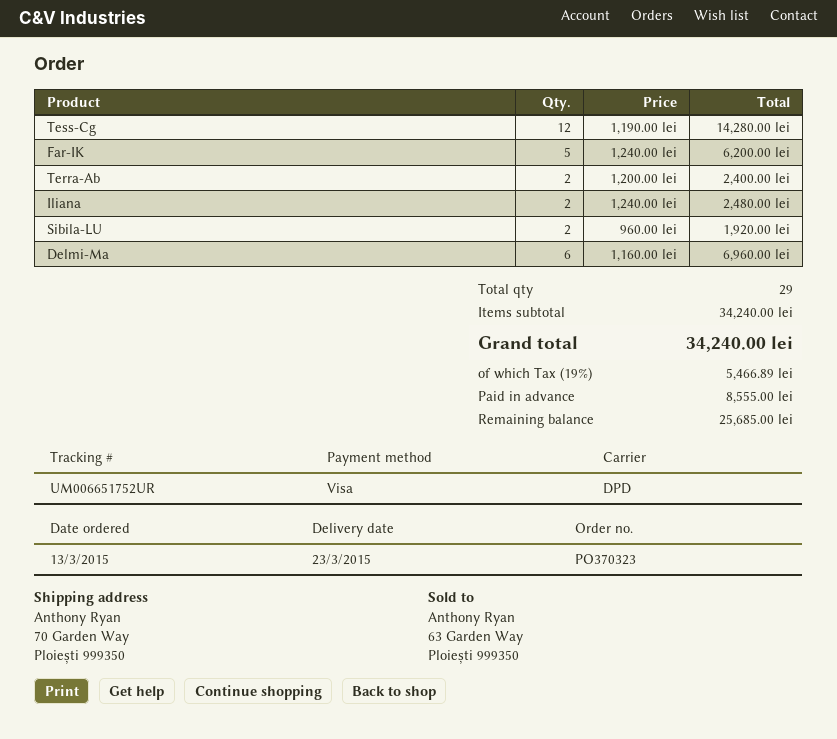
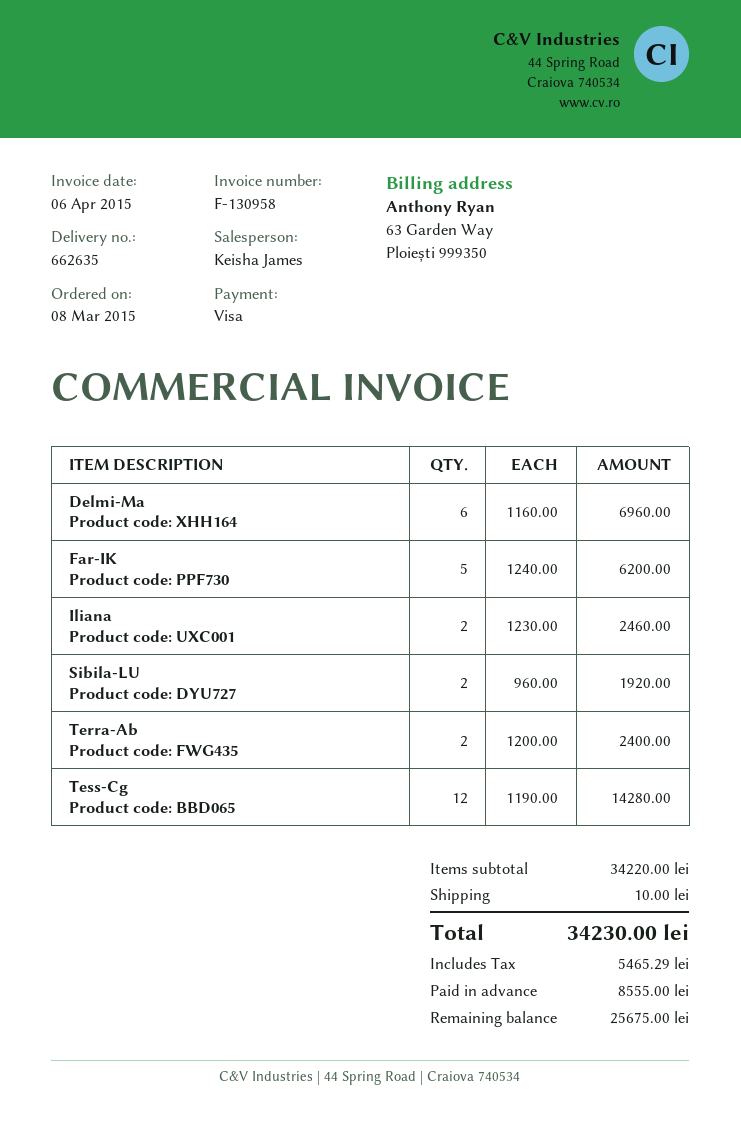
order date: 2015-03-13 -> 2015-03-08
Iliana: 2 x 1240.00 = 2480.00 -> 2 x 1230.00 = 2460.00
subtotal: 34240.00 -> 34220.00
shipping: none -> 10.00
tax: 5466.89 -> 5465.29
total: 34240.00 -> 34230.00
balance: 25685.00 -> 25675.00

